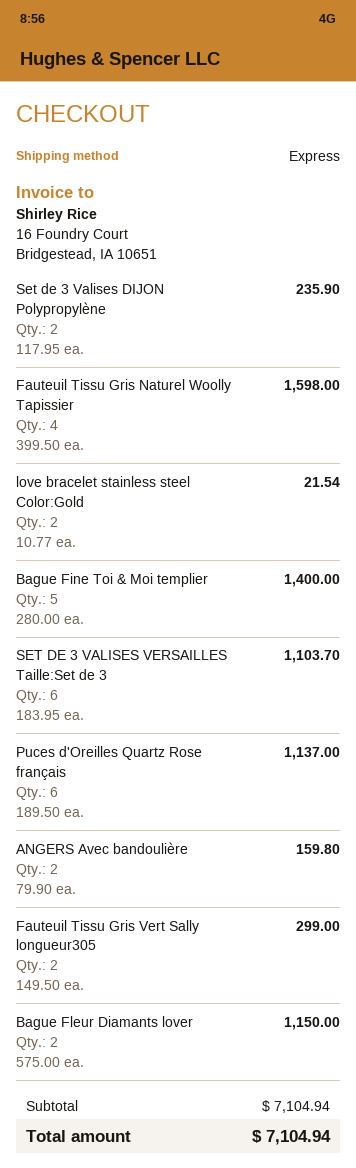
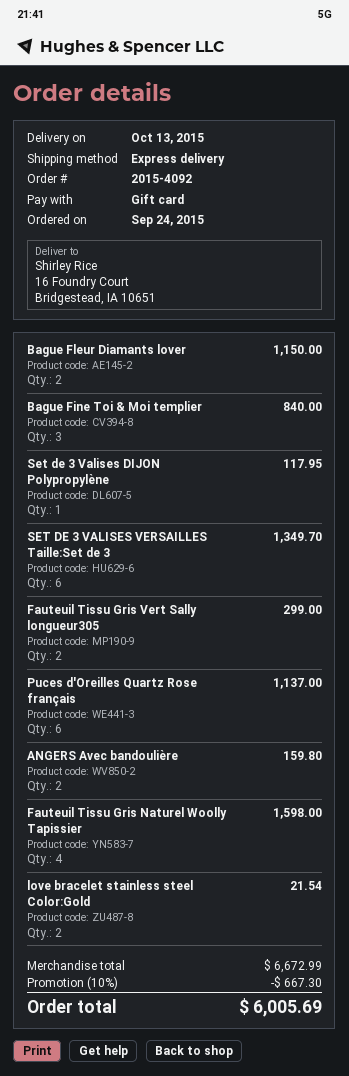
Set de 3 Valises DIJON Polypropylène: 2 for 235.90 -> 1 for 117.95
Bague Fine Toi & Moi templier: 5 for 1400.00 -> 3 for 840.00
SET DE 3 VALISES VERSAILLES Taille:Set de 3: 6 for 1103.70 -> 6 for 1349.70
subtotal: 7104.94 -> 6672.99
discount: none -> 10% = 667.30
total: 7104.94 -> 6005.69

